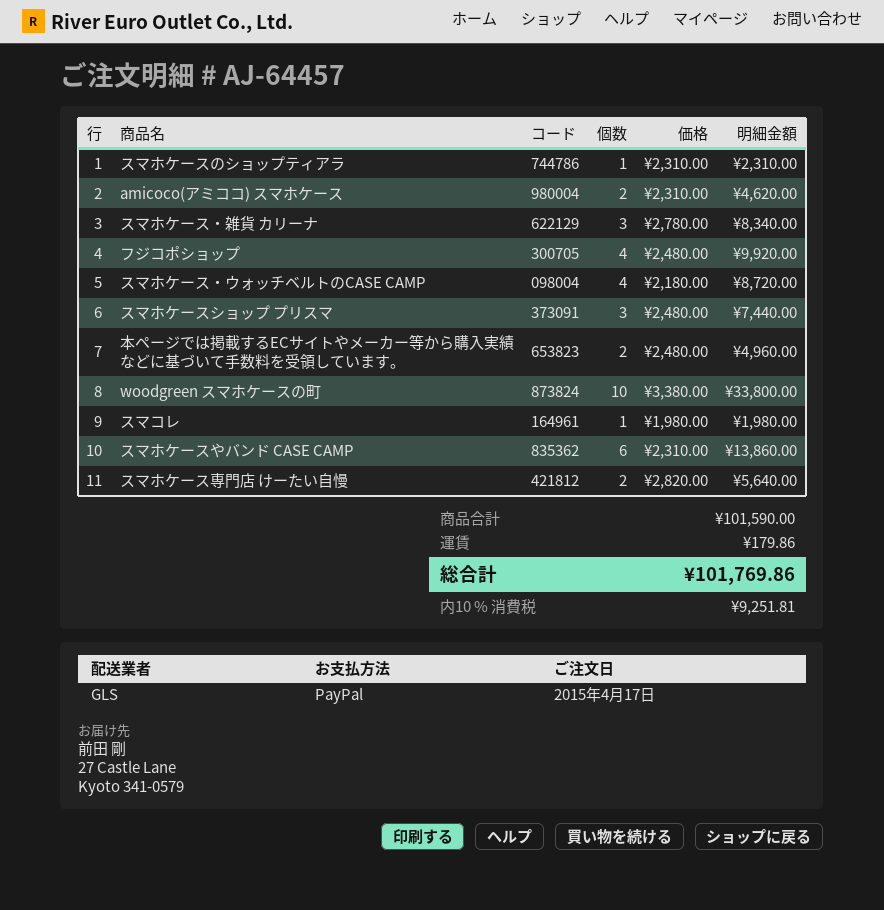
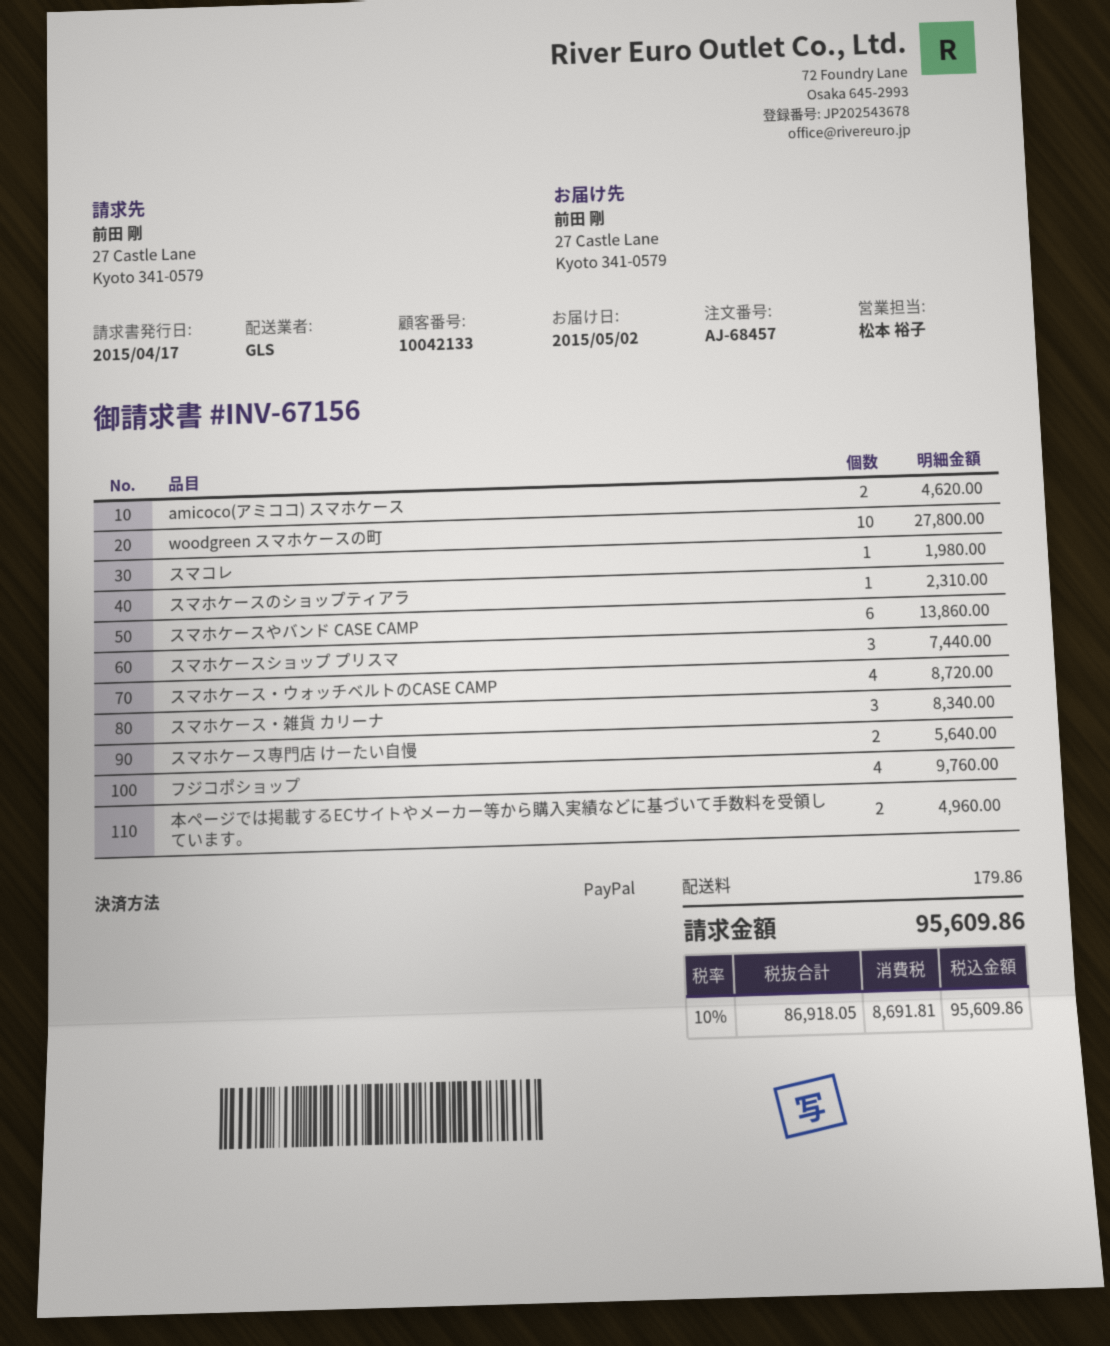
order number: AJ-64457 -> AJ-68457
フジコポショップ: 4 for 9920.00 -> 4 for 9760.00
woodgreen スマホケースの町: 10 for 33800.00 -> 10 for 27800.00
tax: 10% = 9251.81 -> 10% = 8691.81
total: 101769.86 -> 95609.86

